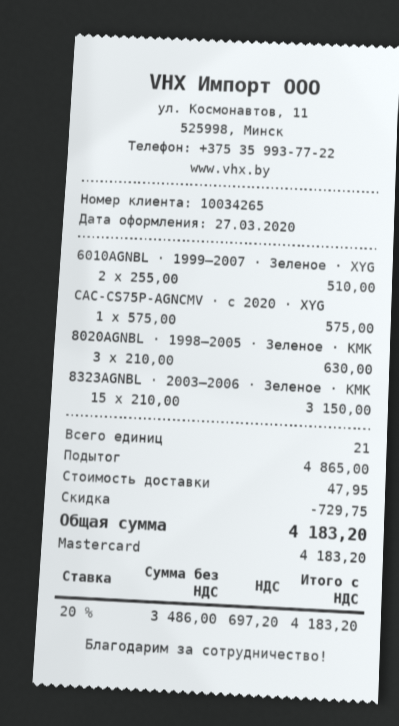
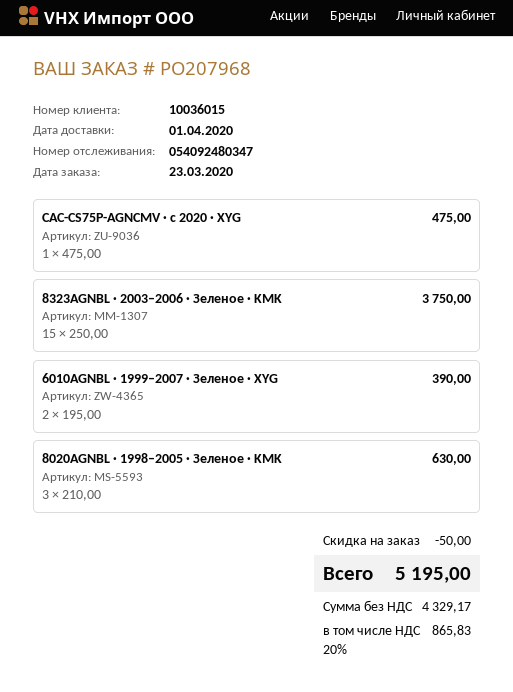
order date: 2020-03-27 -> 2020-03-23
customer number: 10034265 -> 10036015
6010AGNBL · 1999–2007 · Зеленое · XYG: 2 x 255.00 = 510.00 -> 2 x 195.00 = 390.00
CAC-CS75P-AGNCMV · с 2020 · XYG: 1 x 575.00 = 575.00 -> 1 x 475.00 = 475.00
8323AGNBL · 2003–2006 · Зеленое · KMK: 15 x 210.00 = 3150.00 -> 15 x 250.00 = 3750.00
discount: 729.75 -> 50.00
shipping: 47.95 -> none
net: 3486.00 -> 4329.17
tax: 20% = 697.20 -> 20% = 865.83
total: 4183.20 -> 5195.00

